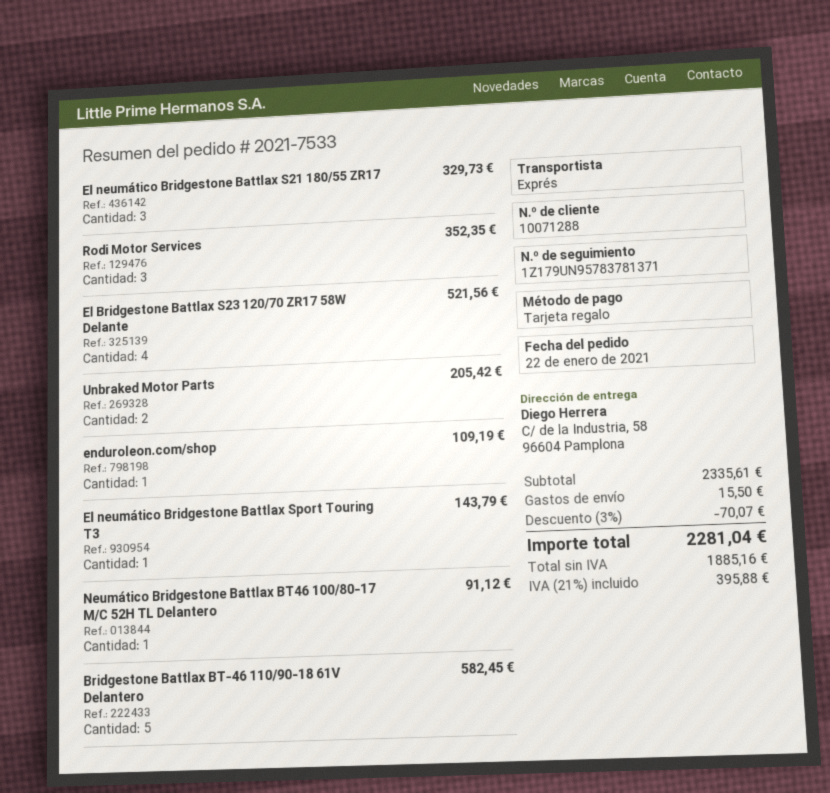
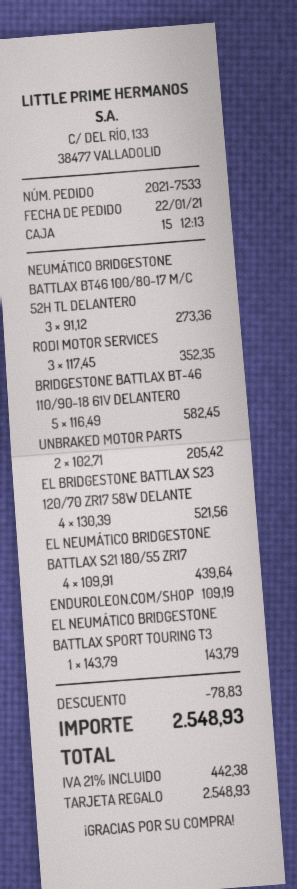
El neumático Bridgestone Battlax S21 180/55 ZR17: 3 for 329.73 -> 4 for 439.64
Neumático Bridgestone Battlax BT46 100/80-17 M/C 52H TL Delantero: 1 for 91.12 -> 3 for 273.36
discount: 70.07 -> 78.83
shipping: 15.50 -> none
tax: 21% = 395.88 -> 21% = 442.38
total: 2281.04 -> 2548.93

